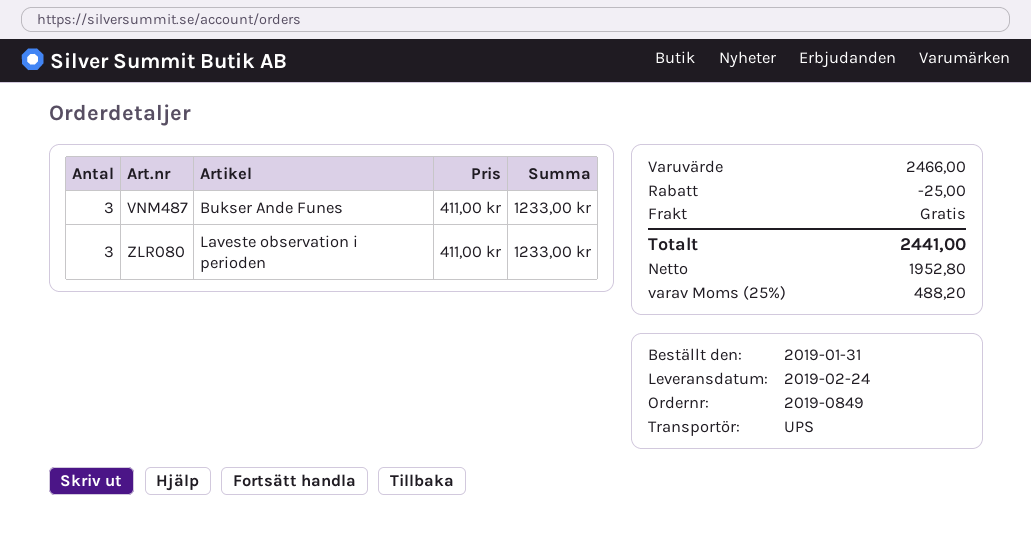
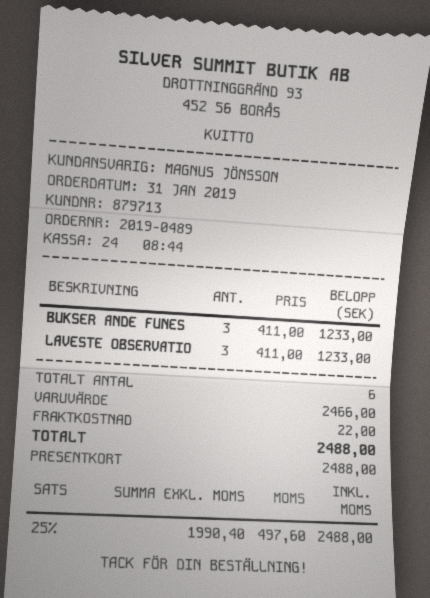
order number: 2019-0849 -> 2019-0489
discount: 25.00 -> none
shipping: 0.00 -> 22.00
net: 1952.80 -> 1990.40
tax: 25% = 488.20 -> 25% = 497.60
total: 2441.00 -> 2488.00

